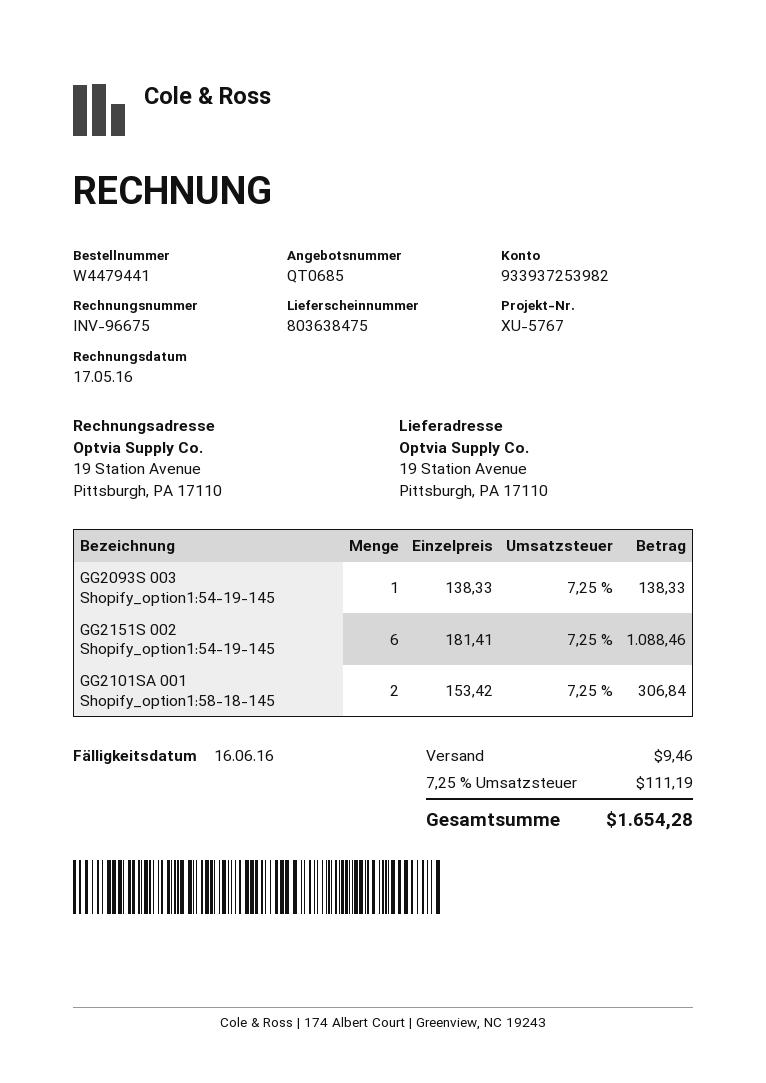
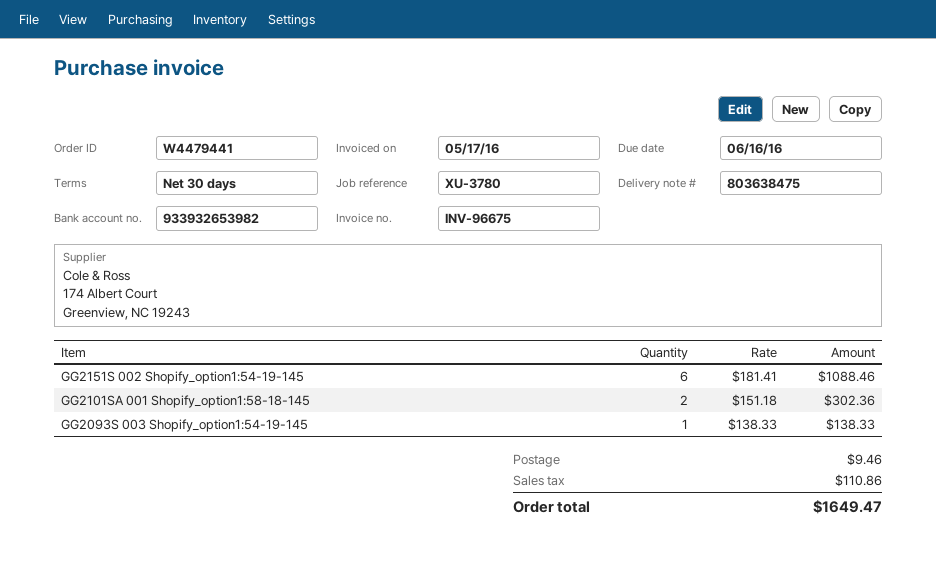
reference: XU-5767 -> XU-3780
bank account: 933937253982 -> 933932653982
GG2101SA 001 Shopify_option1:58-18-145: 2 x 153.42 = 306.84 -> 2 x 151.18 = 302.36
tax: 111.19 -> 110.86
total: 1654.28 -> 1649.47

